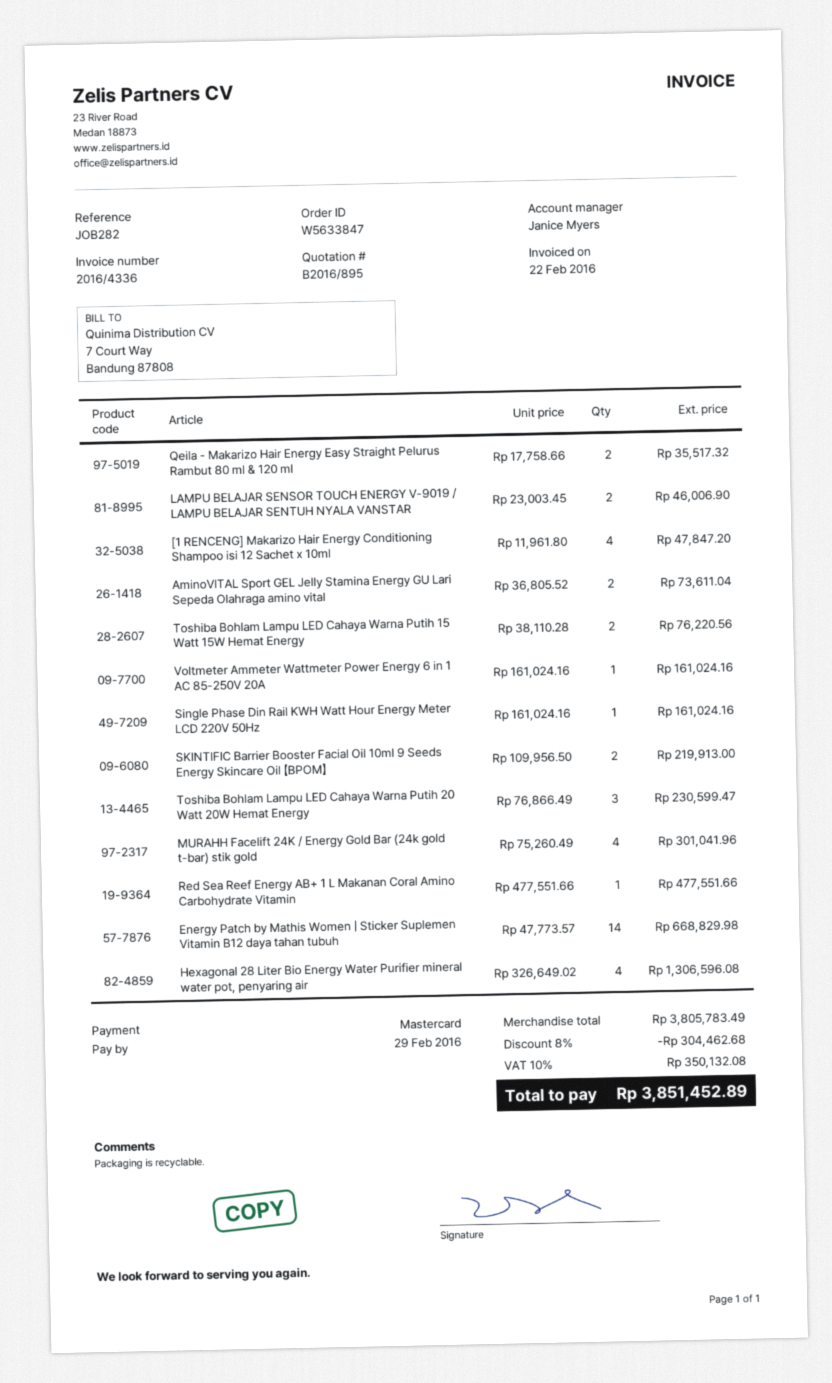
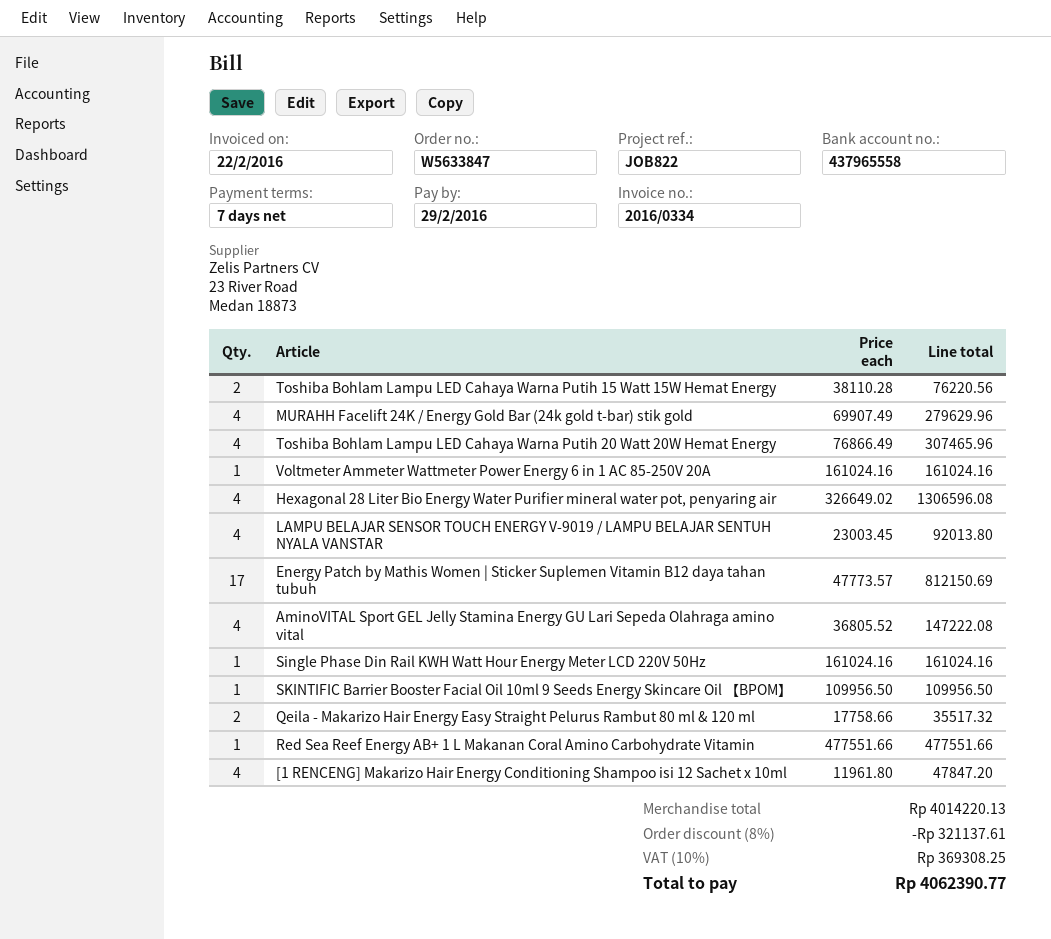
invoice number: 2016/4336 -> 2016/0334
reference: JOB282 -> JOB822
LAMPU BELAJAR SENSOR TOUCH ENERGY V-9019 / LAMPU BELAJAR SENTUH NYALA VANSTAR: 2 x 23003.45 = 46006.90 -> 4 x 23003.45 = 92013.80
AminoVITAL Sport GEL Jelly Stamina Energy GU Lari Sepeda Olahraga amino vital: 2 x 36805.52 = 73611.04 -> 4 x 36805.52 = 147222.08
SKINTIFIC Barrier Booster Facial Oil 10ml 9 Seeds Energy Skincare Oil 【BPOM】: 2 x 109956.50 = 219913.00 -> 1 x 109956.50 = 109956.50
Toshiba Bohlam Lampu LED Cahaya Warna Putih 20 Watt 20W Hemat Energy: 3 x 76866.49 = 230599.47 -> 4 x 76866.49 = 307465.96
MURAHH Facelift 24K / Energy Gold Bar (24k gold t-bar) stik gold: 4 x 75260.49 = 301041.96 -> 4 x 69907.49 = 279629.96
Energy Patch by Mathis Women | Sticker Suplemen Vitamin B12 daya tahan tubuh: 14 x 47773.57 = 668829.98 -> 17 x 47773.57 = 812150.69
subtotal: 3805783.49 -> 4014220.13
discount: 8% = 304462.68 -> 8% = 321137.61
tax: 10% = 350132.08 -> 10% = 369308.25
total: 3851452.89 -> 4062390.77

